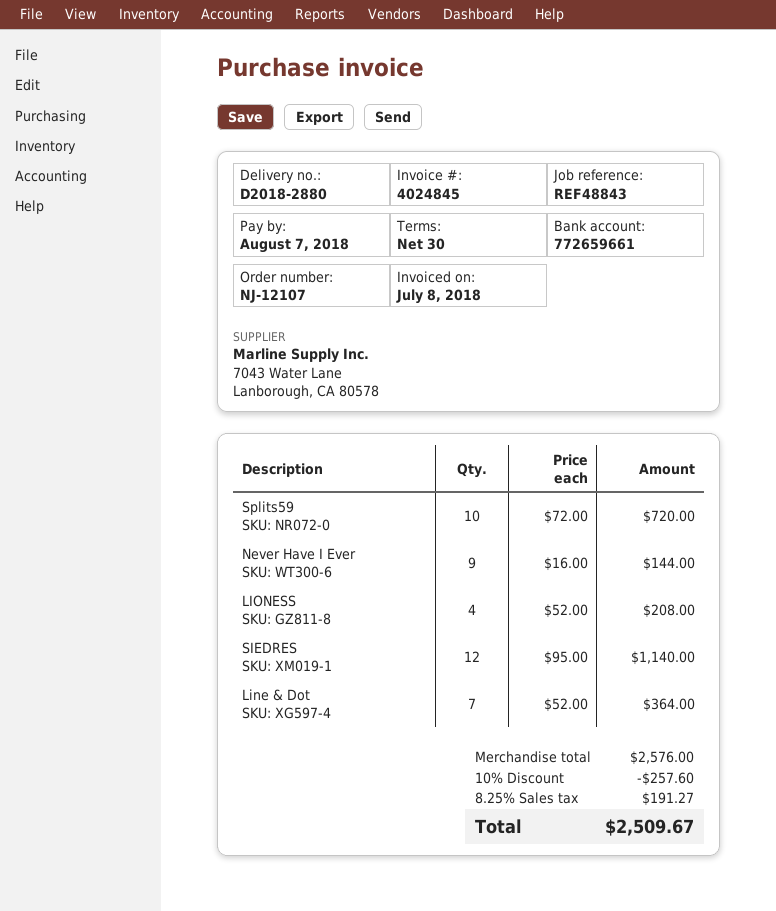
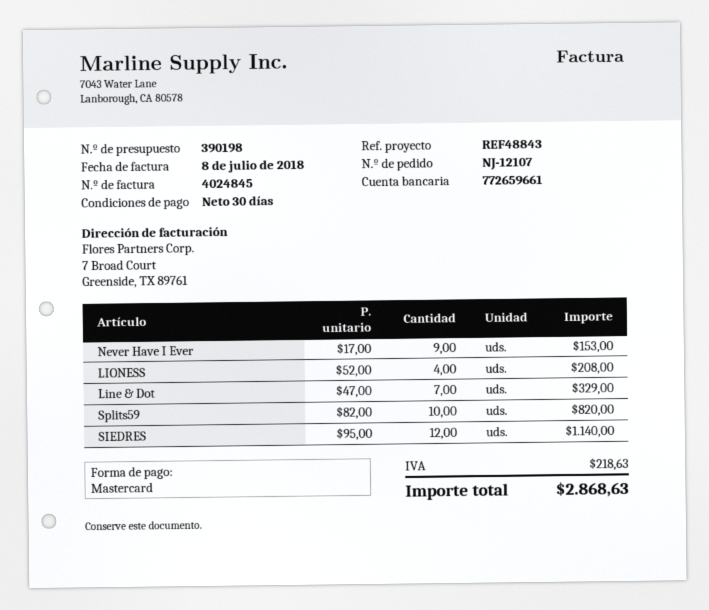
Splits59: 10 x 72.00 = 720.00 -> 10 x 82.00 = 820.00
Never Have I Ever: 9 x 16.00 = 144.00 -> 9 x 17.00 = 153.00
Line & Dot: 7 x 52.00 = 364.00 -> 7 x 47.00 = 329.00
discount: 10% = 257.60 -> none
tax: 191.27 -> 218.63
total: 2509.67 -> 2868.63

